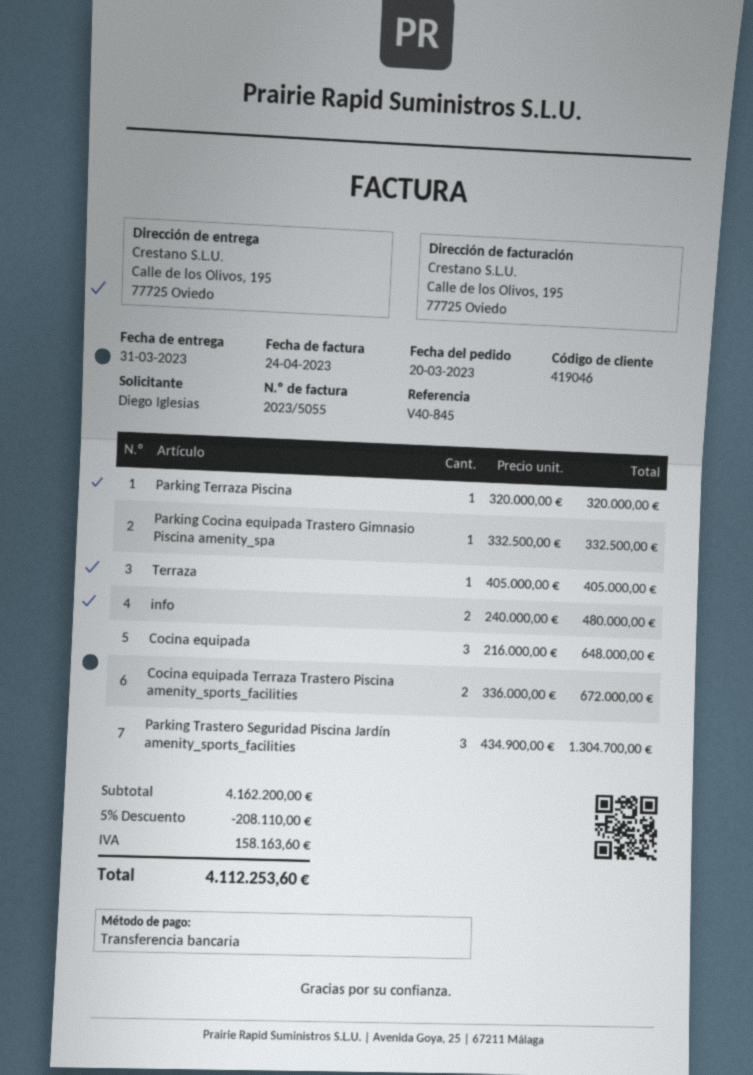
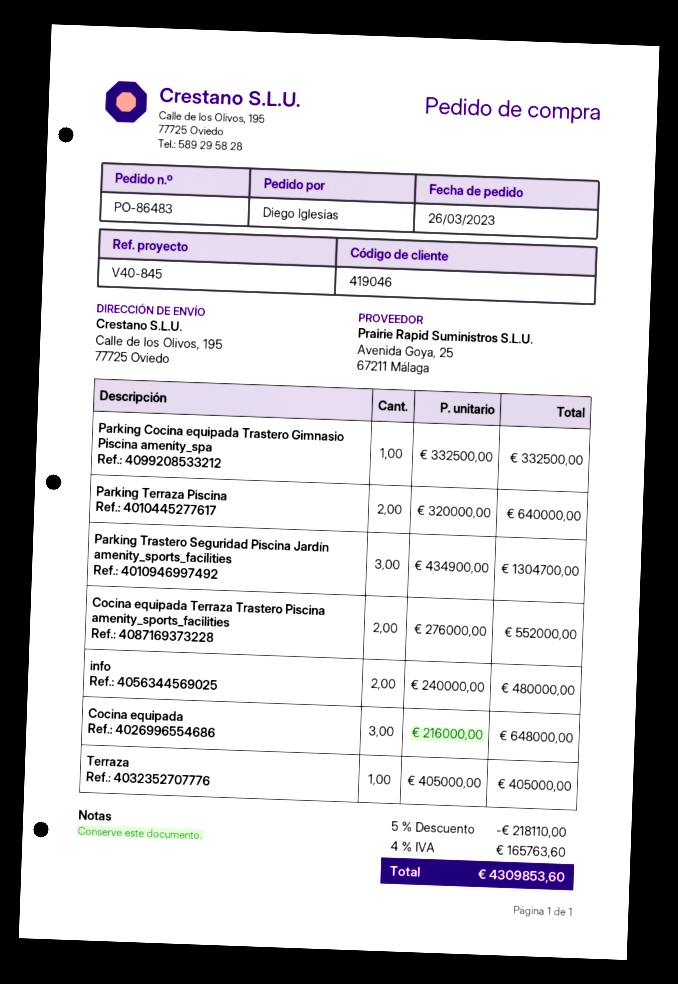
order date: 2023-03-20 -> 2023-03-26
Parking Terraza Piscina: 1 x 320000.00 = 320000.00 -> 2 x 320000.00 = 640000.00
Cocina equipada Terraza Trastero Piscina amenity_sports_facilities: 2 x 336000.00 = 672000.00 -> 2 x 276000.00 = 552000.00
discount: 5% = 208110.00 -> 5% = 218110.00
tax: 158163.60 -> 165763.60
total: 4112253.60 -> 4309853.60

